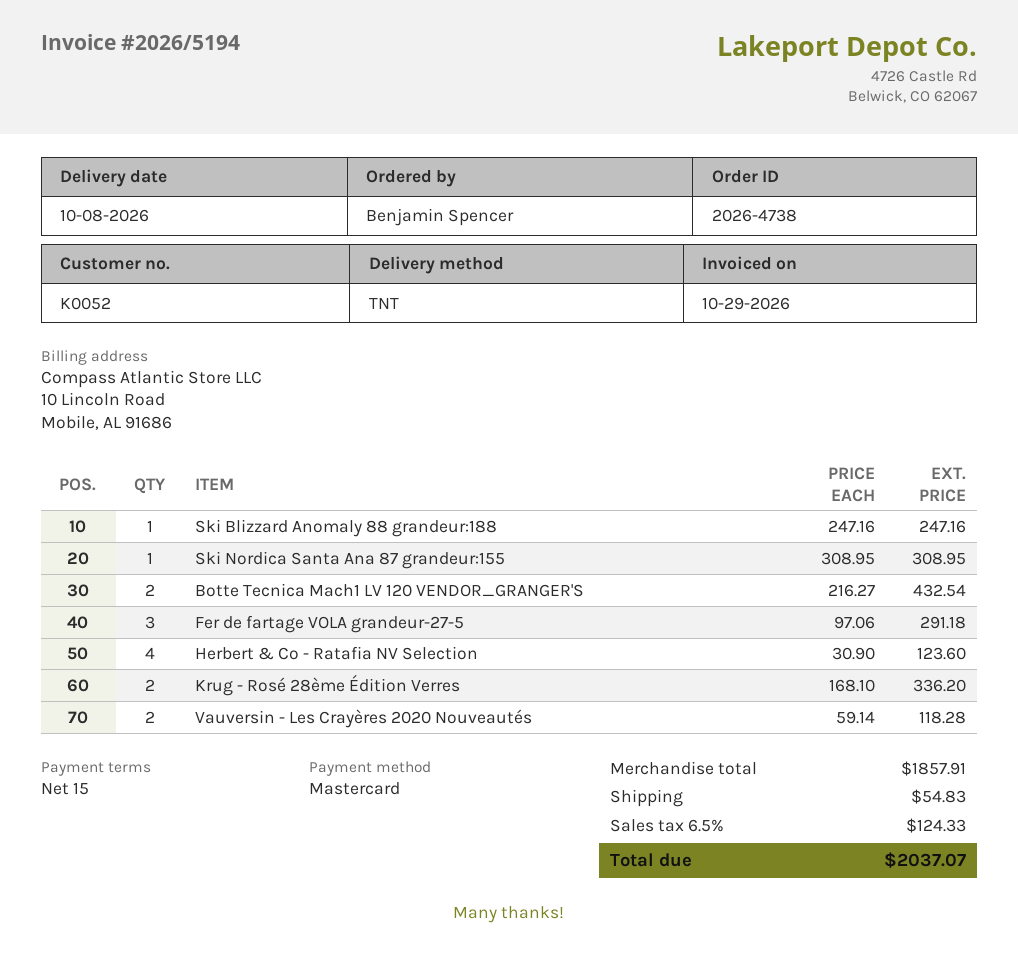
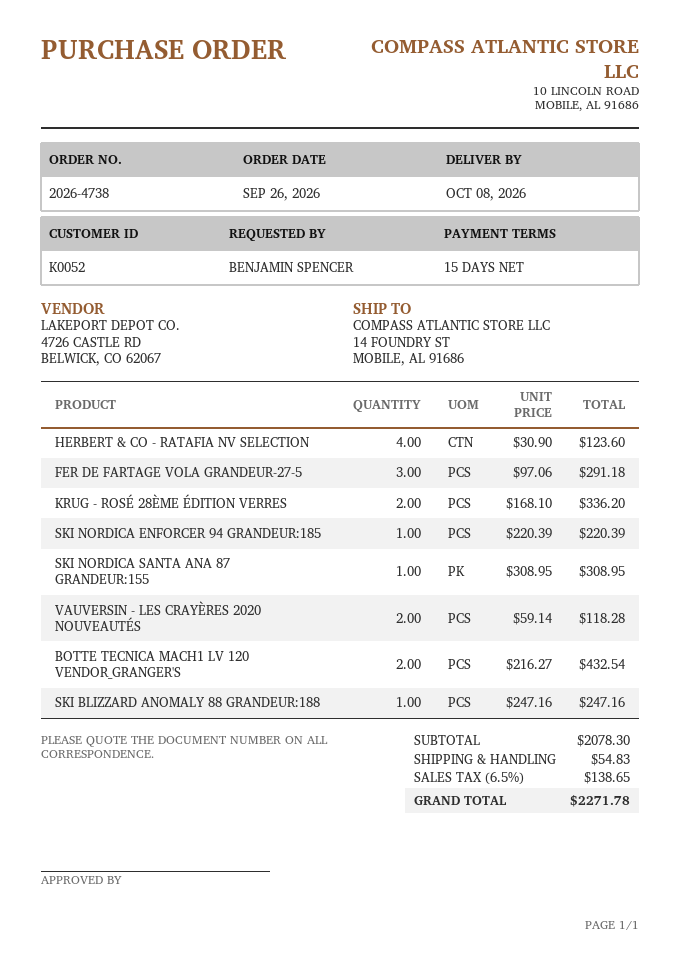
SKI NORDICA ENFORCER 94 GRANDEUR:185: none -> 1 x 220.39 = 220.39
subtotal: 1857.91 -> 2078.30
tax: 6.5% = 124.33 -> 6.5% = 138.65
total: 2037.07 -> 2271.78

